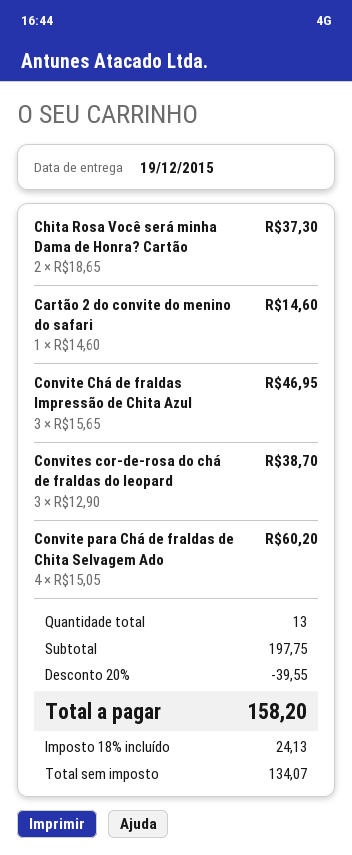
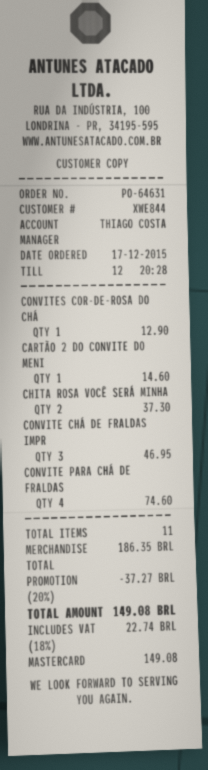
Convites cor-de-rosa do chá de fraldas do leopard: 3 for 38.70 -> 1 for 12.90
Convite para Chá de fraldas de Chita Selvagem Ado: 4 for 60.20 -> 4 for 74.60
total quantity: 13 -> 11
subtotal: 197.75 -> 186.35
discount: 20% = 39.55 -> 20% = 37.27
tax: 18% = 24.13 -> 18% = 22.74
total: 158.20 -> 149.08

